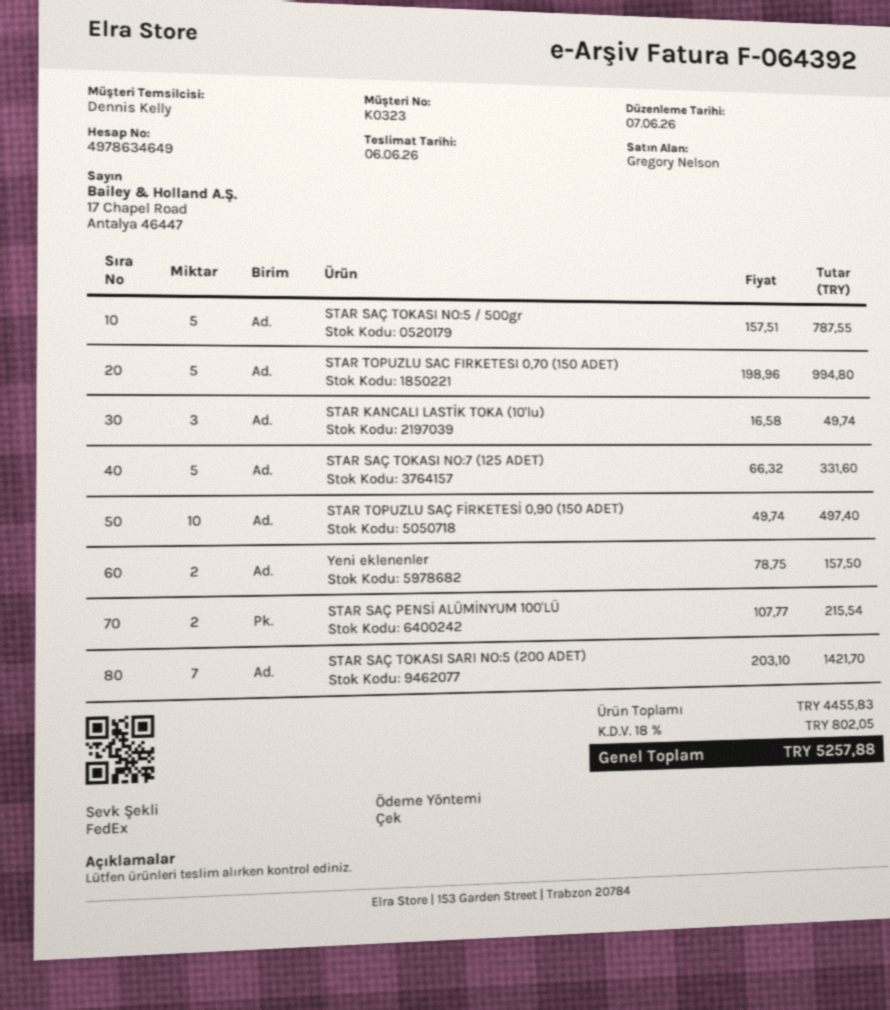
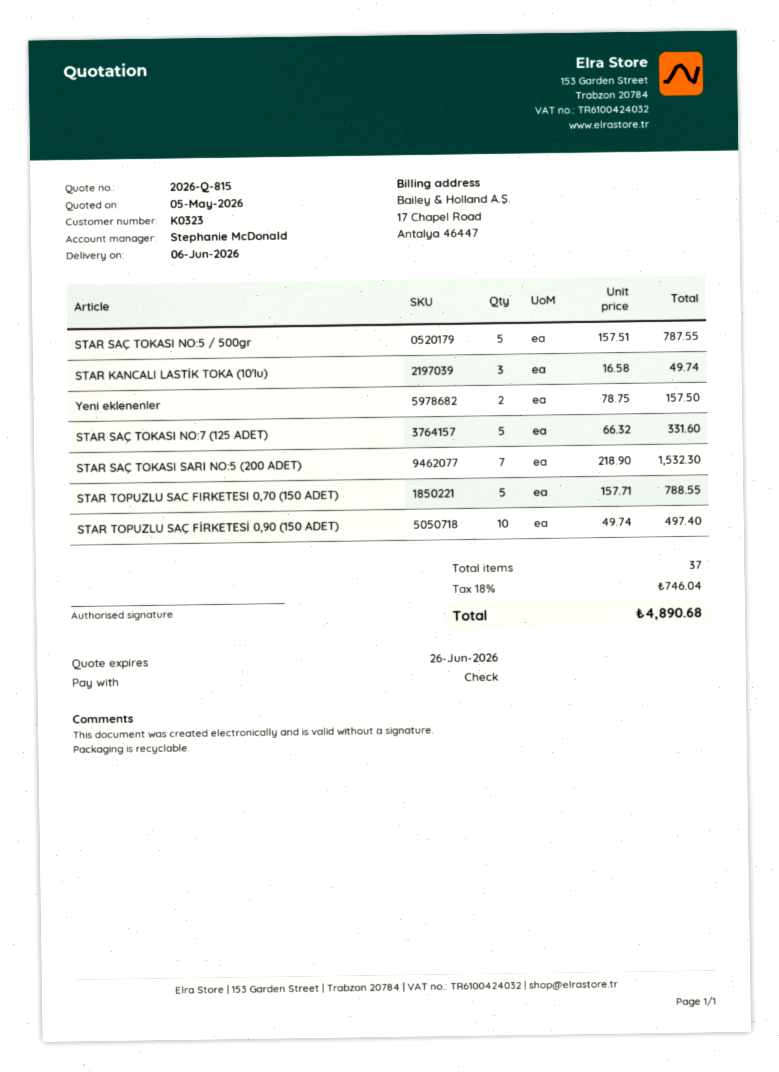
sales rep: Dennis Kelly -> Stephanie McDonald
STAR TOPUZLU SAC FIRKETESI 0,70 (150 ADET): 5 x 198.96 = 994.80 -> 5 x 157.71 = 788.55
STAR SAÇ PENSİ ALÜMİNYUM 100'LÜ: 2 x 107.77 = 215.54 -> none
STAR SAÇ TOKASI SARI NO:5 (200 ADET): 7 x 203.10 = 1421.70 -> 7 x 218.90 = 1532.30
tax: 18% = 802.05 -> 18% = 746.04
total: 5257.88 -> 4890.68

